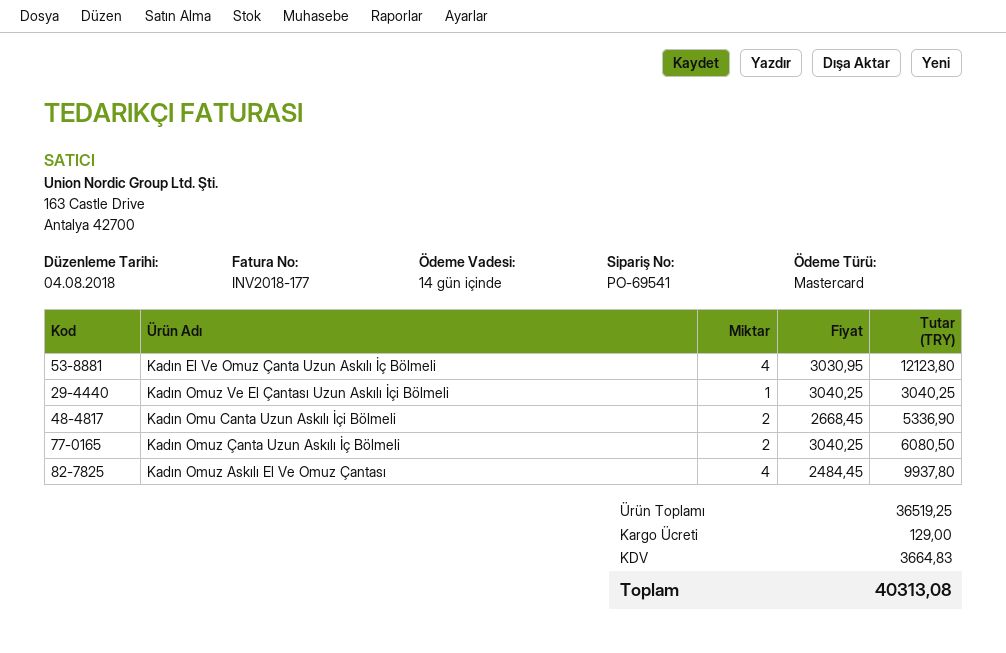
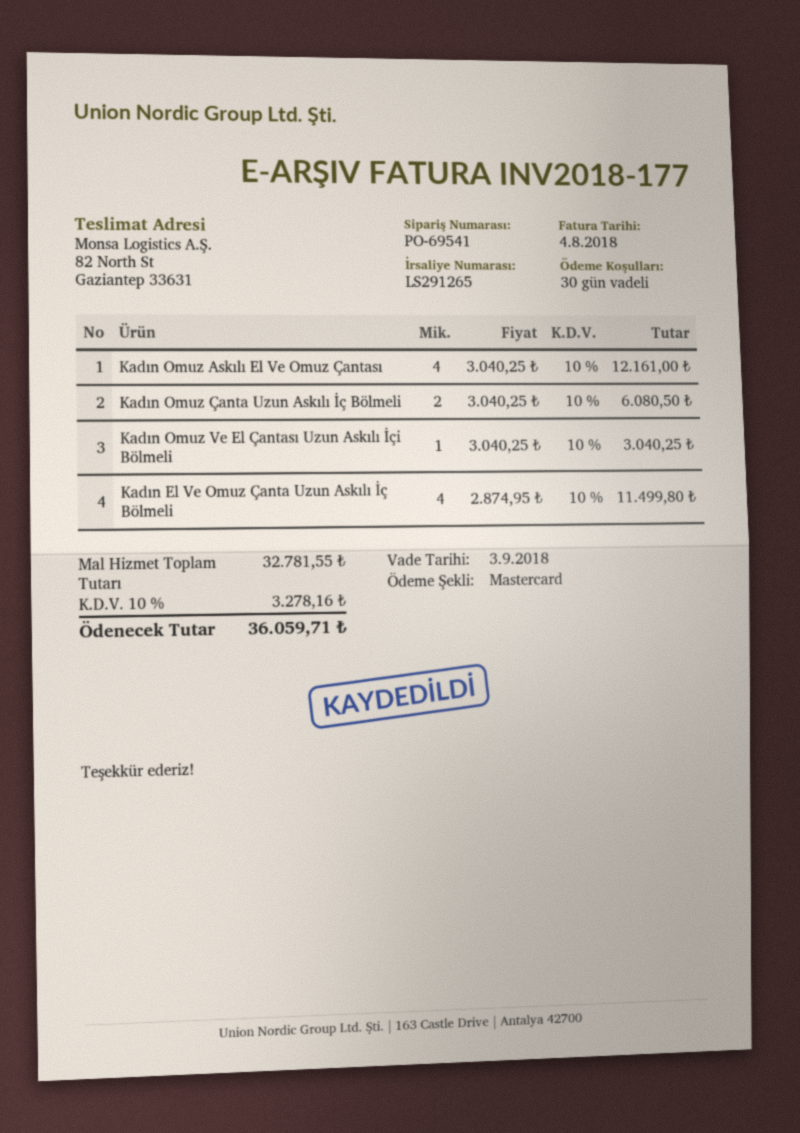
payment terms: 14 days -> 30 days
Kadın El Ve Omuz Çanta Uzun Askılı İç Bölmeli: 4 x 3030.95 = 12123.80 -> 4 x 2874.95 = 11499.80
Kadın Omu Canta Uzun Askılı İçi Bölmeli: 2 x 2668.45 = 5336.90 -> none
Kadın Omuz Askılı El Ve Omuz Çantası: 4 x 2484.45 = 9937.80 -> 4 x 3040.25 = 12161.00
subtotal: 36519.25 -> 32781.55
shipping: 129.00 -> none
tax: 3664.83 -> 3278.16
total: 40313.08 -> 36059.71

